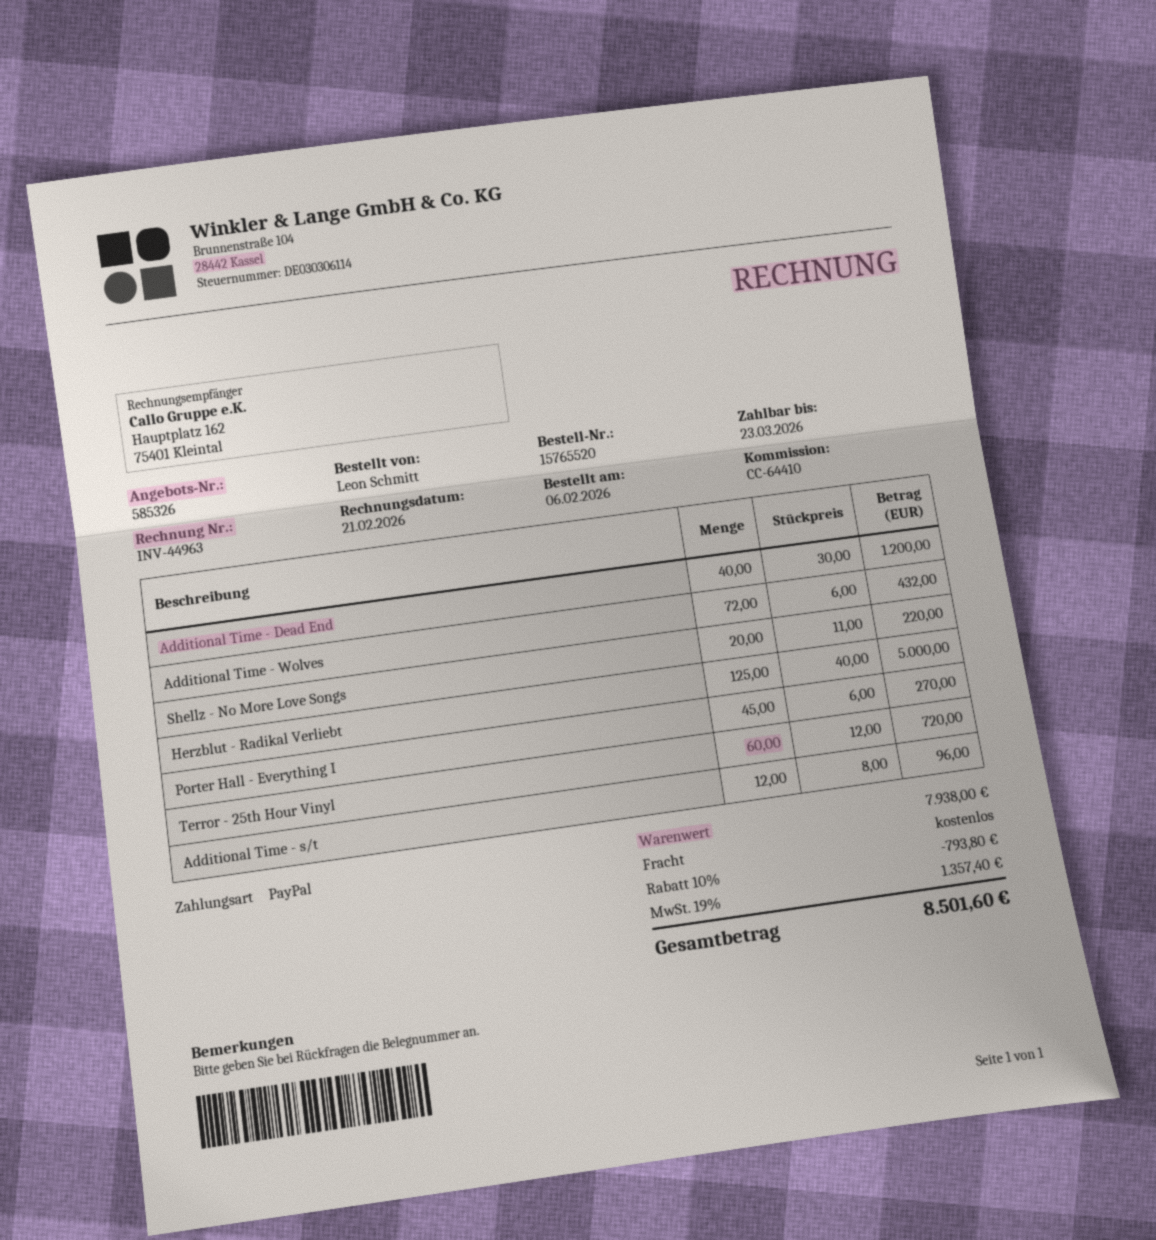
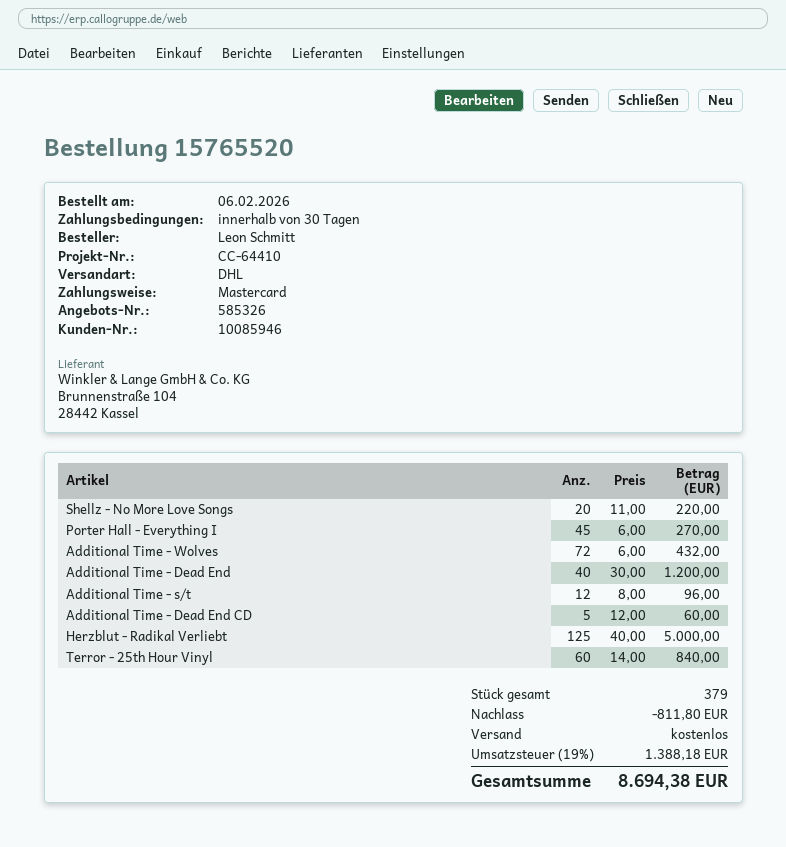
payment method: PayPal -> Mastercard
Terror - 25th Hour Vinyl: 60 x 12.00 = 720.00 -> 60 x 14.00 = 840.00
Additional Time - Dead End CD: none -> 5 x 12.00 = 60.00
discount: 793.80 -> 811.80
tax: 19% = 1357.40 -> 19% = 1388.18
total: 8501.60 -> 8694.38

